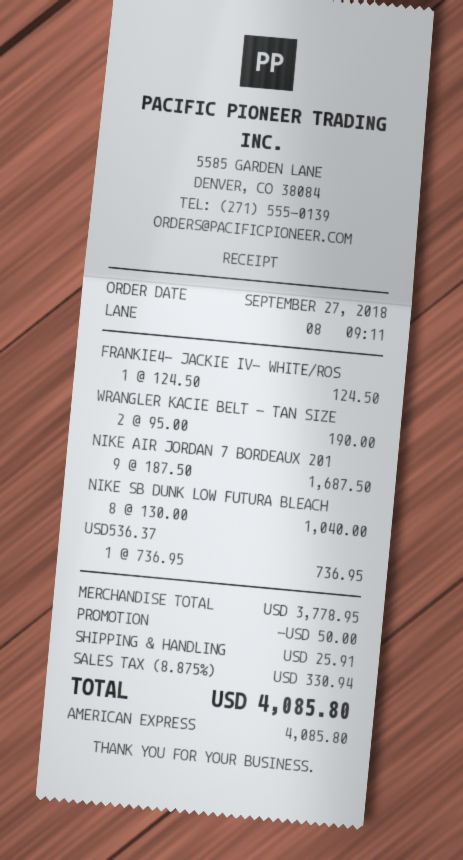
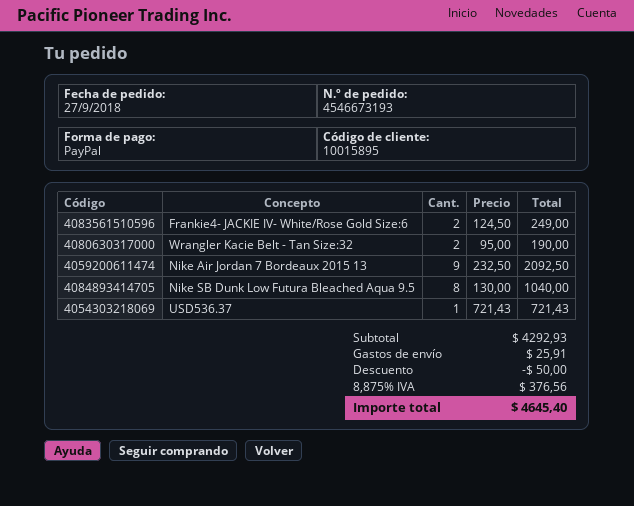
payment method: American Express -> PayPal
FRANKIE4- JACKIE IV- WHITE/ROS: 1 x 124.50 = 124.50 -> 2 x 124.50 = 249.00
NIKE AIR JORDAN 7 BORDEAUX 201: 9 x 187.50 = 1687.50 -> 9 x 232.50 = 2092.50
USD536.37: 1 x 736.95 = 736.95 -> 1 x 721.43 = 721.43
subtotal: 3778.95 -> 4292.93
tax: 8.875% = 330.94 -> 8.875% = 376.56
total: 4085.80 -> 4645.40

